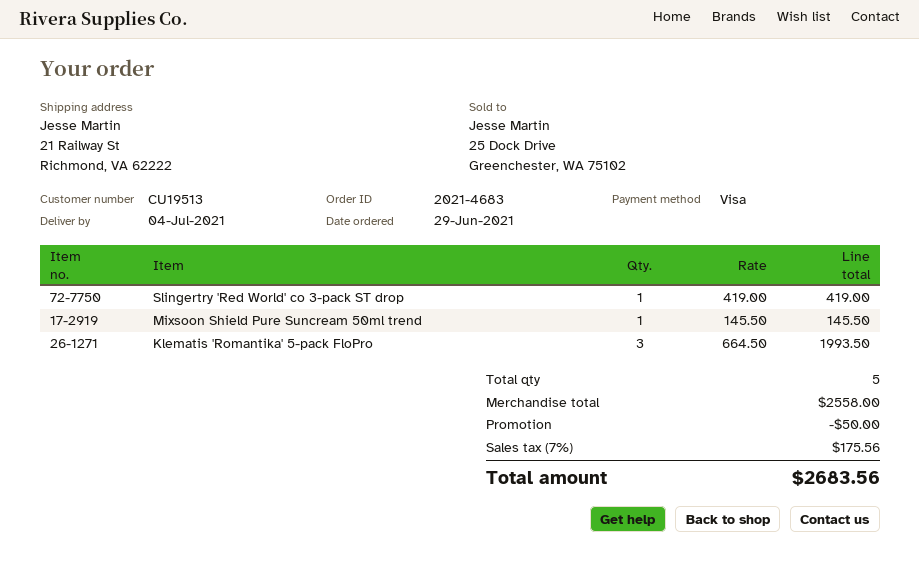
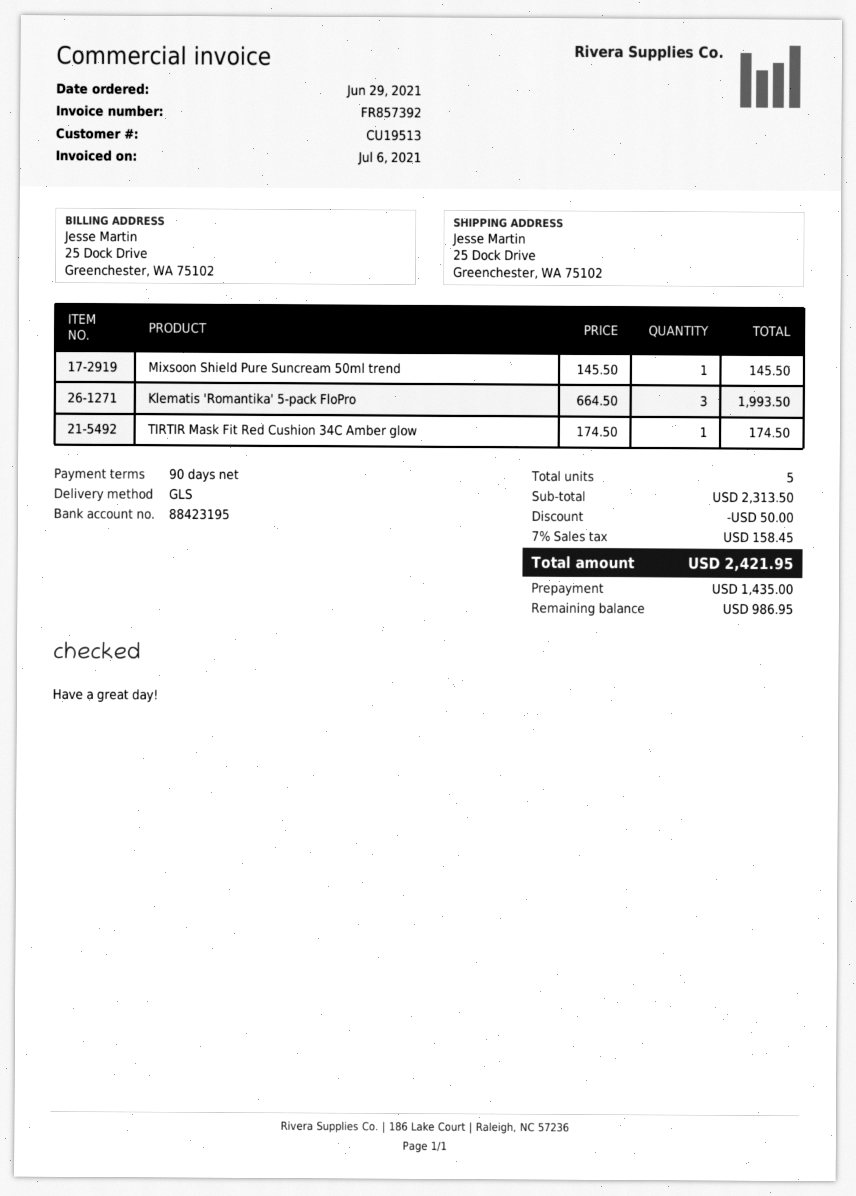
ship to: 21 Railway St, Richmond, VA 62222 -> 25 Dock Drive, Greenchester, WA 75102
Slingertry 'Red World' co 3-pack ST drop: 1 x 419.00 = 419.00 -> none
TIRTIR Mask Fit Red Cushion 34C Amber glow: none -> 1 x 174.50 = 174.50
subtotal: 2558.00 -> 2313.50
tax: 7% = 175.56 -> 7% = 158.45
total: 2683.56 -> 2421.95

